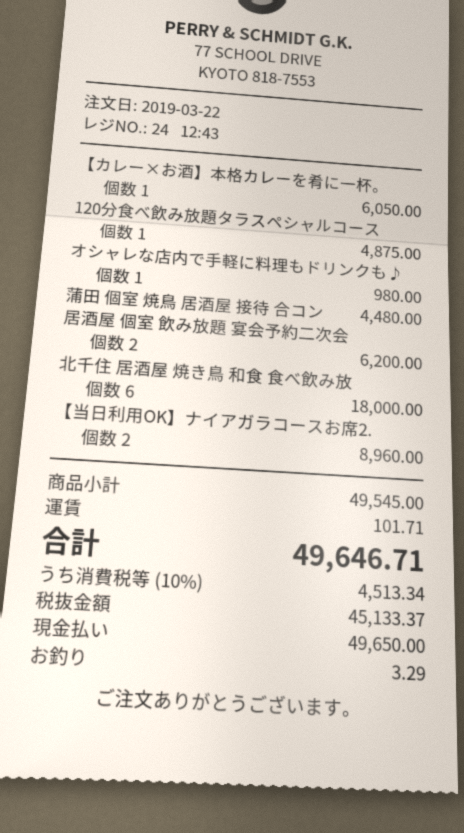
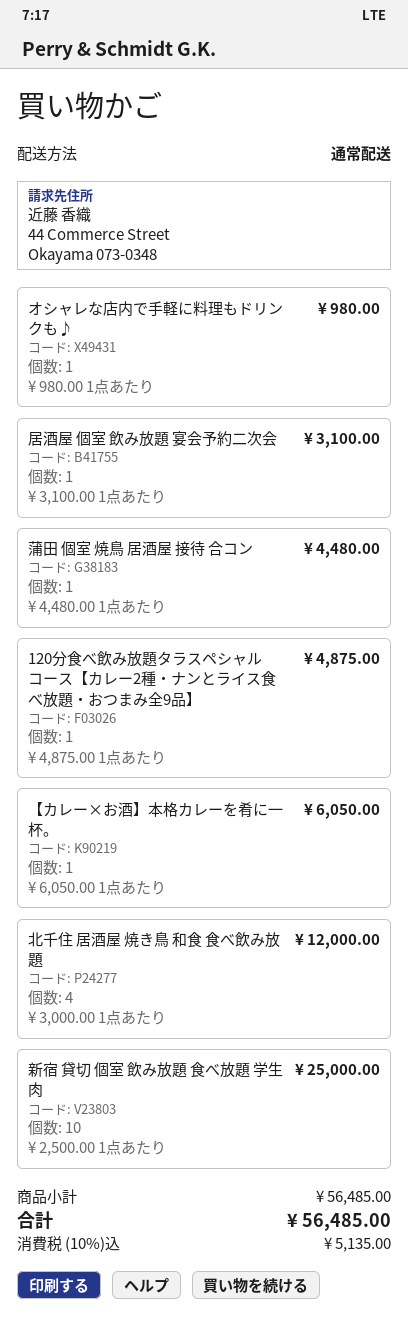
居酒屋 個室 飲み放題 宴会予約二次会: 2 for 6200.00 -> 1 for 3100.00
北千住 居酒屋 焼き鳥 和食 食べ飲み放: 6 for 18000.00 -> 4 for 12000.00
【当日利用OK】ナイアガラコースお席2.: 2 for 8960.00 -> none
新宿 貸切 個室 飲み放題 食べ放題 学生 肉: none -> 10 for 25000.00
subtotal: 49545.00 -> 56485.00
shipping: 101.71 -> none
tax: 10% = 4513.34 -> 10% = 5135.00
total: 49646.71 -> 56485.00

